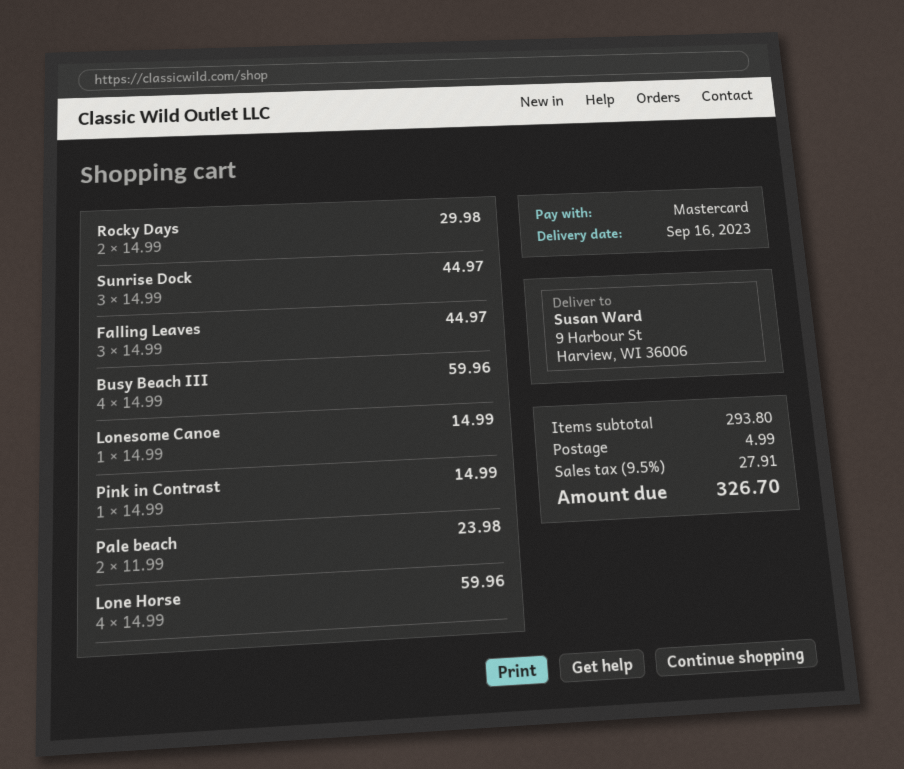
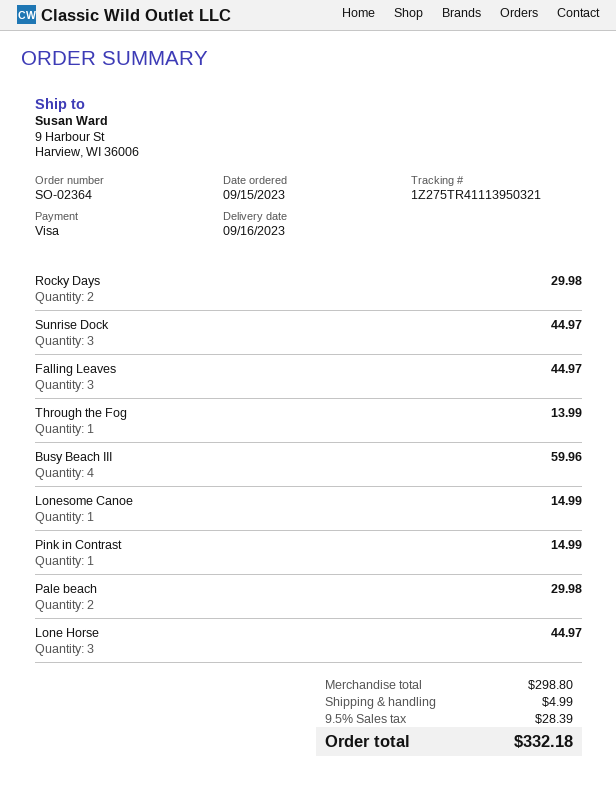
payment method: Mastercard -> Visa
Pale beach: 2 for 23.98 -> 2 for 29.98
Lone Horse: 4 for 59.96 -> 3 for 44.97
Through the Fog: none -> 1 for 13.99
subtotal: 293.80 -> 298.80
tax: 9.5% = 27.91 -> 9.5% = 28.39
total: 326.70 -> 332.18

